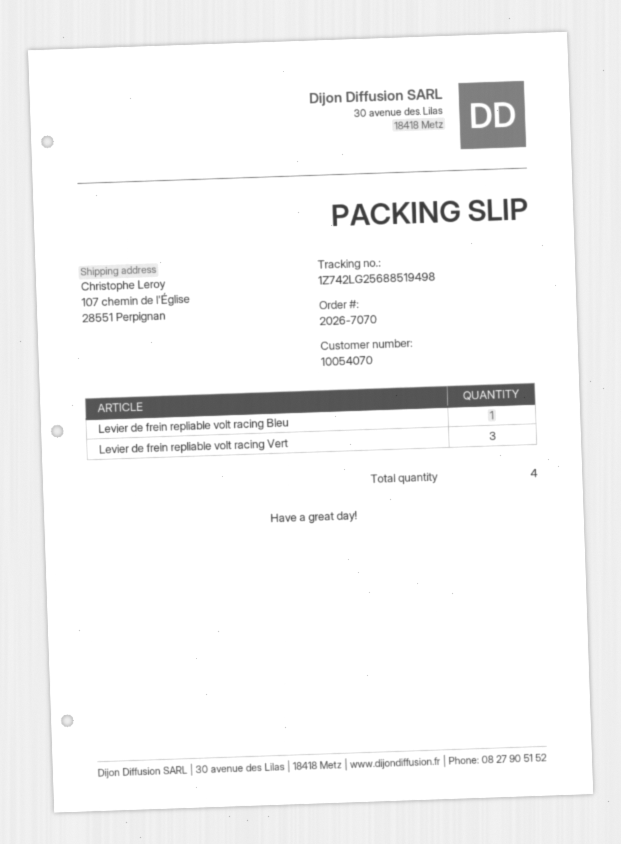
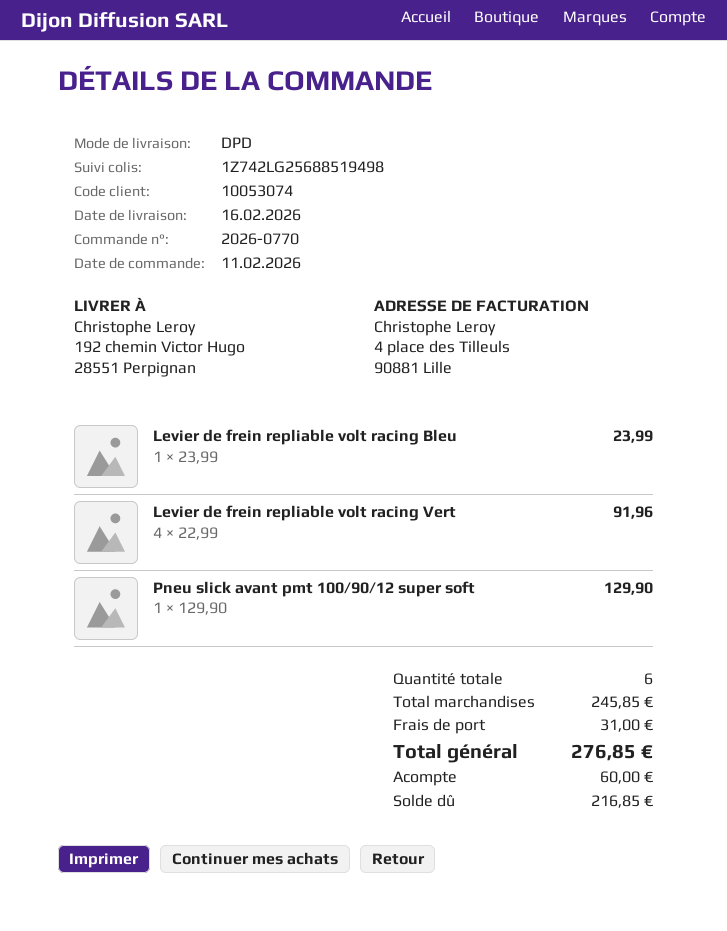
order number: 2026-7070 -> 2026-0770
customer number: 10054070 -> 10053074
ship to: 107 chemin de l'Église, 28551 Perpignan -> 192 chemin Victor Hugo, 28551 Perpignan
Levier de frein repliable volt racing Vert: 3 -> 4
Pneu slick avant pmt 100/90/12 super soft: none -> 1
total quantity: 4 -> 6

